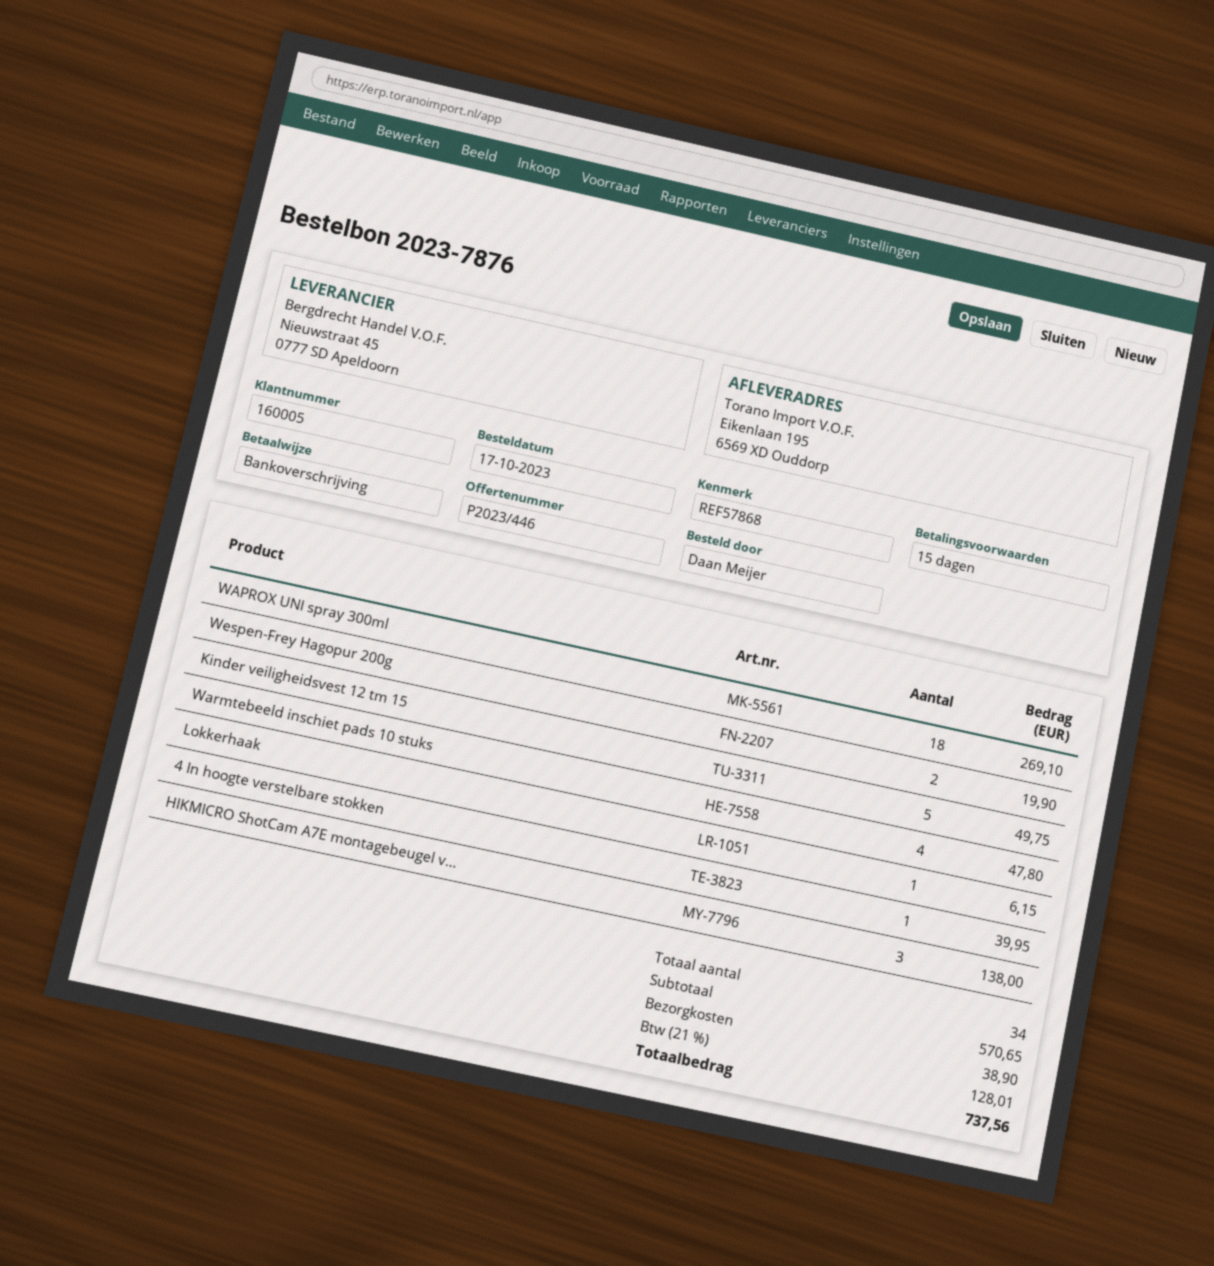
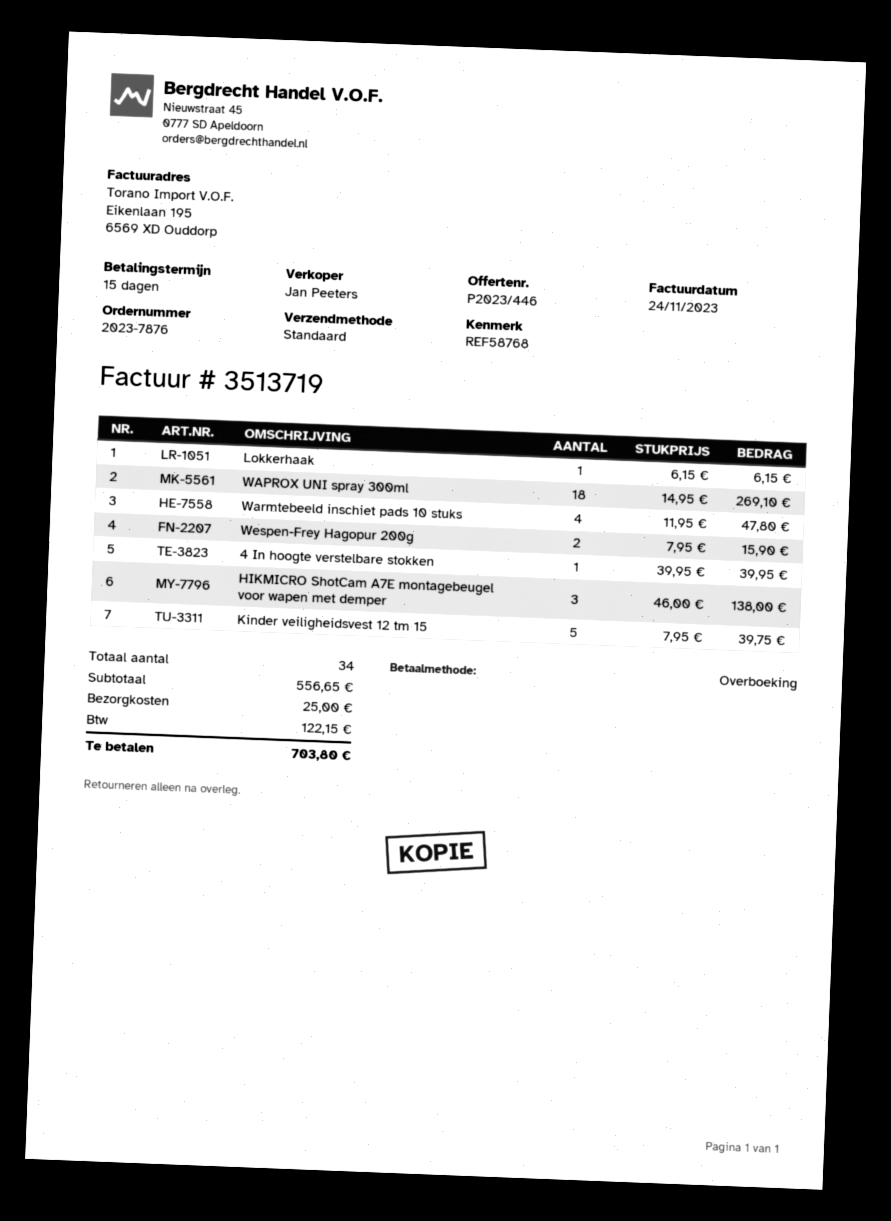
reference: REF57868 -> REF58768
Wespen-Frey Hagopur 200g: 2 for 19.90 -> 2 for 15.90
Kinder veiligheidsvest 12 tm 15: 5 for 49.75 -> 5 for 39.75
subtotal: 570.65 -> 556.65
shipping: 38.90 -> 25.00
tax: 128.01 -> 122.15
total: 737.56 -> 703.80

